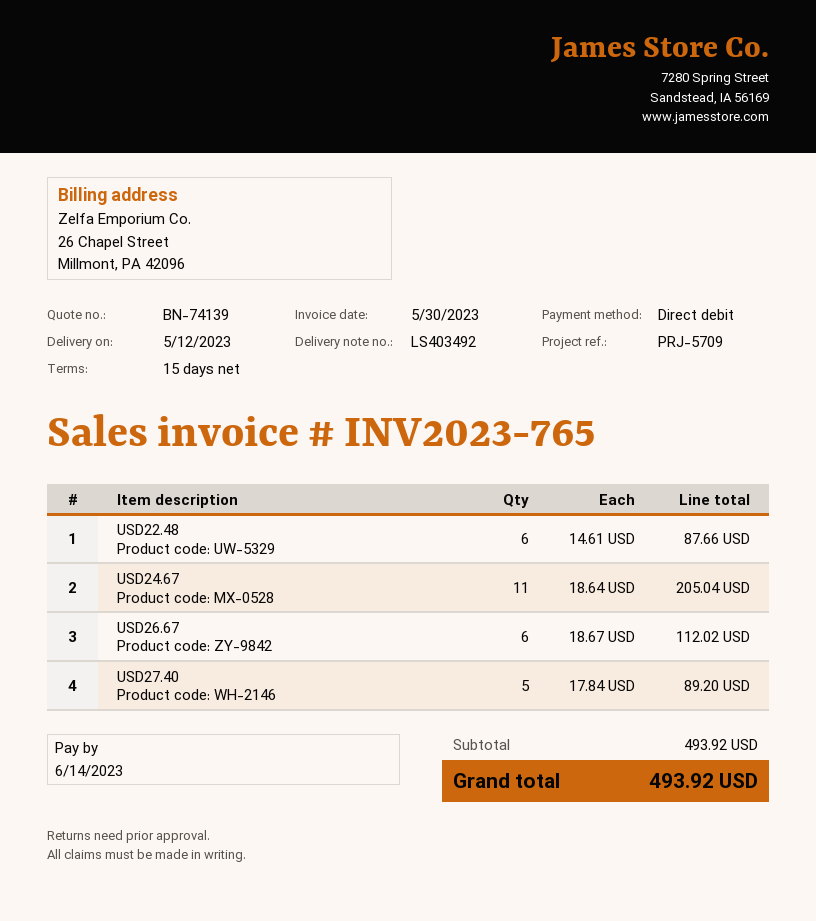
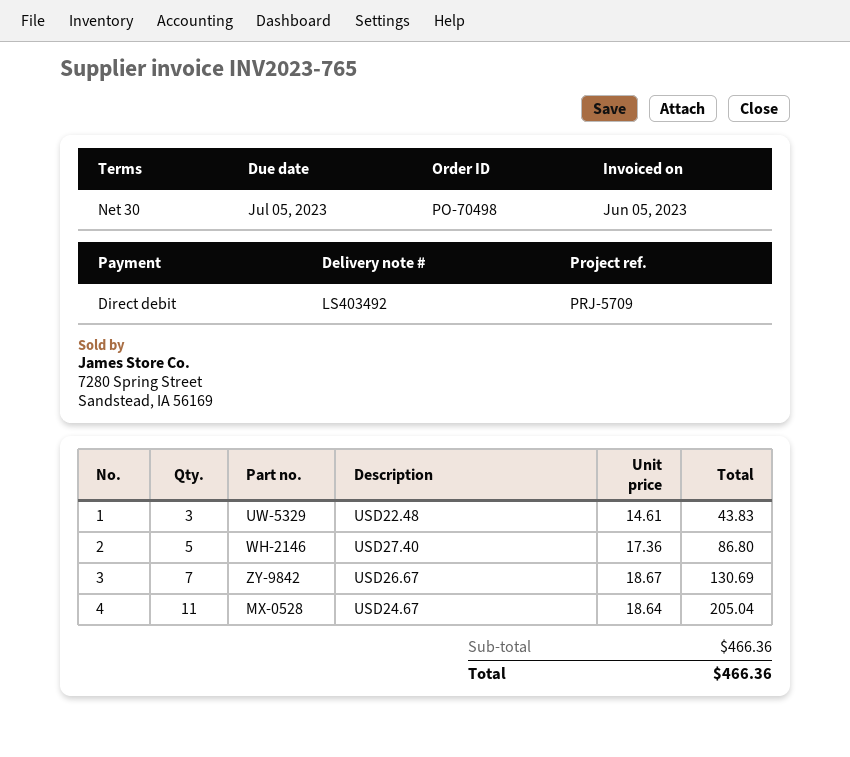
invoice date: 2023-05-30 -> 2023-06-05
payment terms: 15 days -> 30 days
due date: 2023-06-14 -> 2023-07-05
USD22.48: 6 x 14.61 = 87.66 -> 3 x 14.61 = 43.83
USD26.67: 6 x 18.67 = 112.02 -> 7 x 18.67 = 130.69
USD27.40: 5 x 17.84 = 89.20 -> 5 x 17.36 = 86.80
subtotal: 493.92 -> 466.36
total: 493.92 -> 466.36

